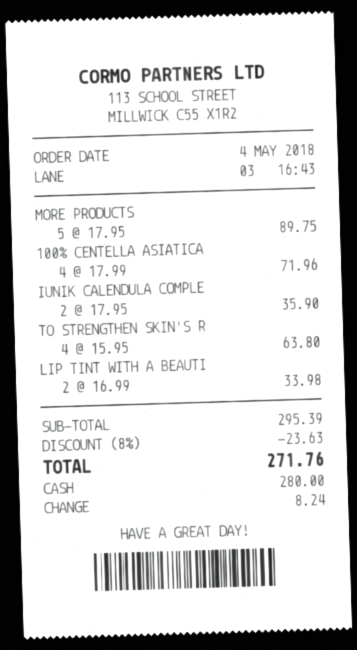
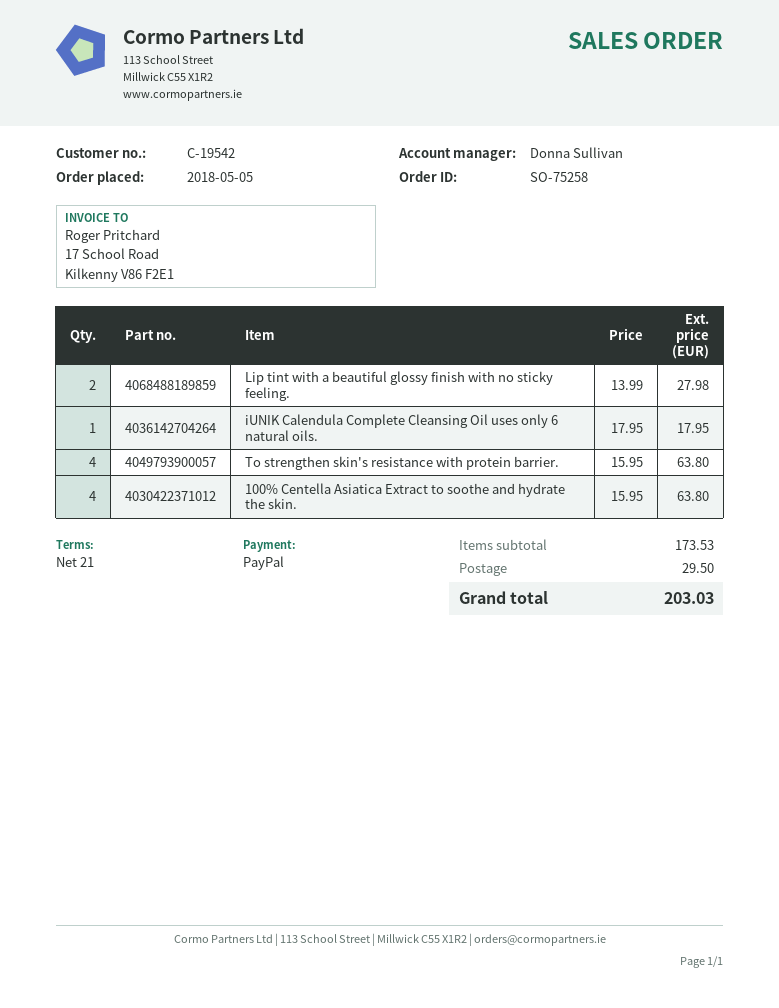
order date: 2018-05-04 -> 2018-05-05
payment method: cash -> PayPal
MORE PRODUCTS: 5 x 17.95 = 89.75 -> none
100% CENTELLA ASIATICA: 4 x 17.99 = 71.96 -> 4 x 15.95 = 63.80
IUNIK CALENDULA COMPLE: 2 x 17.95 = 35.90 -> 1 x 17.95 = 17.95
LIP TINT WITH A BEAUTI: 2 x 16.99 = 33.98 -> 2 x 13.99 = 27.98
subtotal: 295.39 -> 173.53
discount: 8% = 23.63 -> none
shipping: none -> 29.50
total: 271.76 -> 203.03

